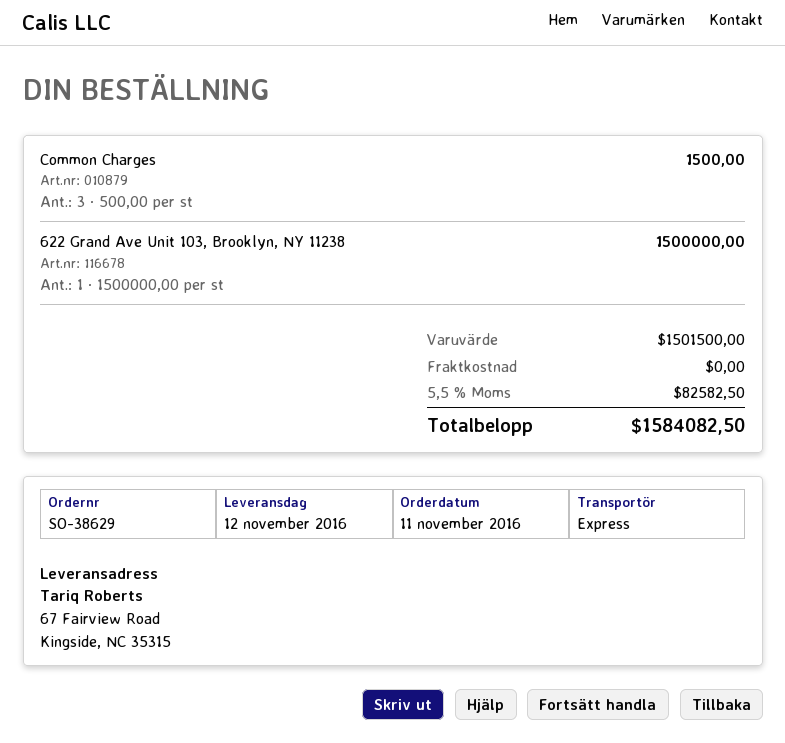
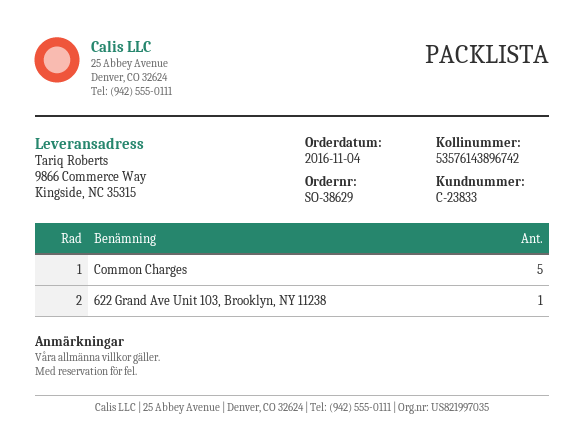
order date: 2016-11-11 -> 2016-11-04
ship to: 67 Fairview Road, Kingside, NC 35315 -> 9866 Commerce Way, Kingside, NC 35315
Common Charges: 3 -> 5

